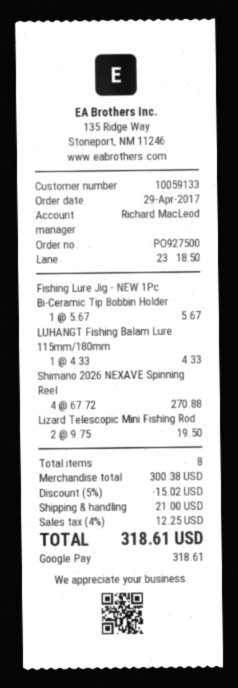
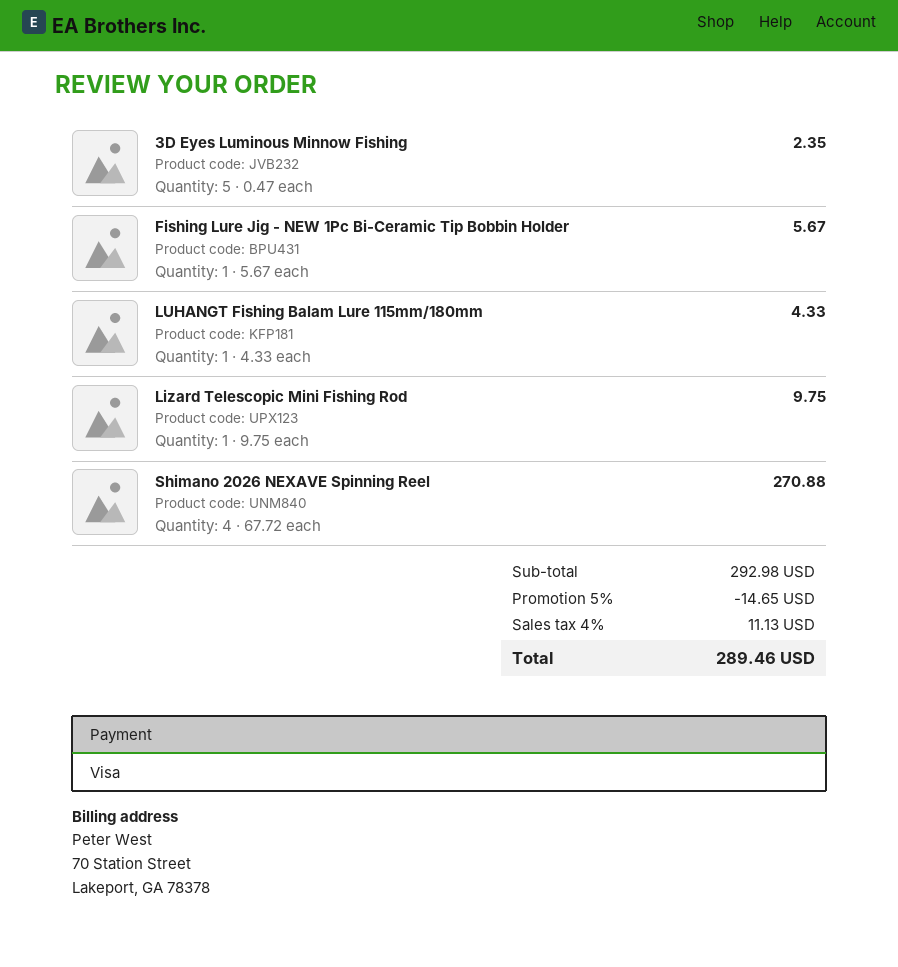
payment method: Google Pay -> Visa
Lizard Telescopic Mini Fishing Rod: 2 x 9.75 = 19.50 -> 1 x 9.75 = 9.75
3D Eyes Luminous Minnow Fishing: none -> 5 x 0.47 = 2.35
subtotal: 300.38 -> 292.98
discount: 5% = 15.02 -> 5% = 14.65
shipping: 21.00 -> none
tax: 4% = 12.25 -> 4% = 11.13
total: 318.61 -> 289.46

